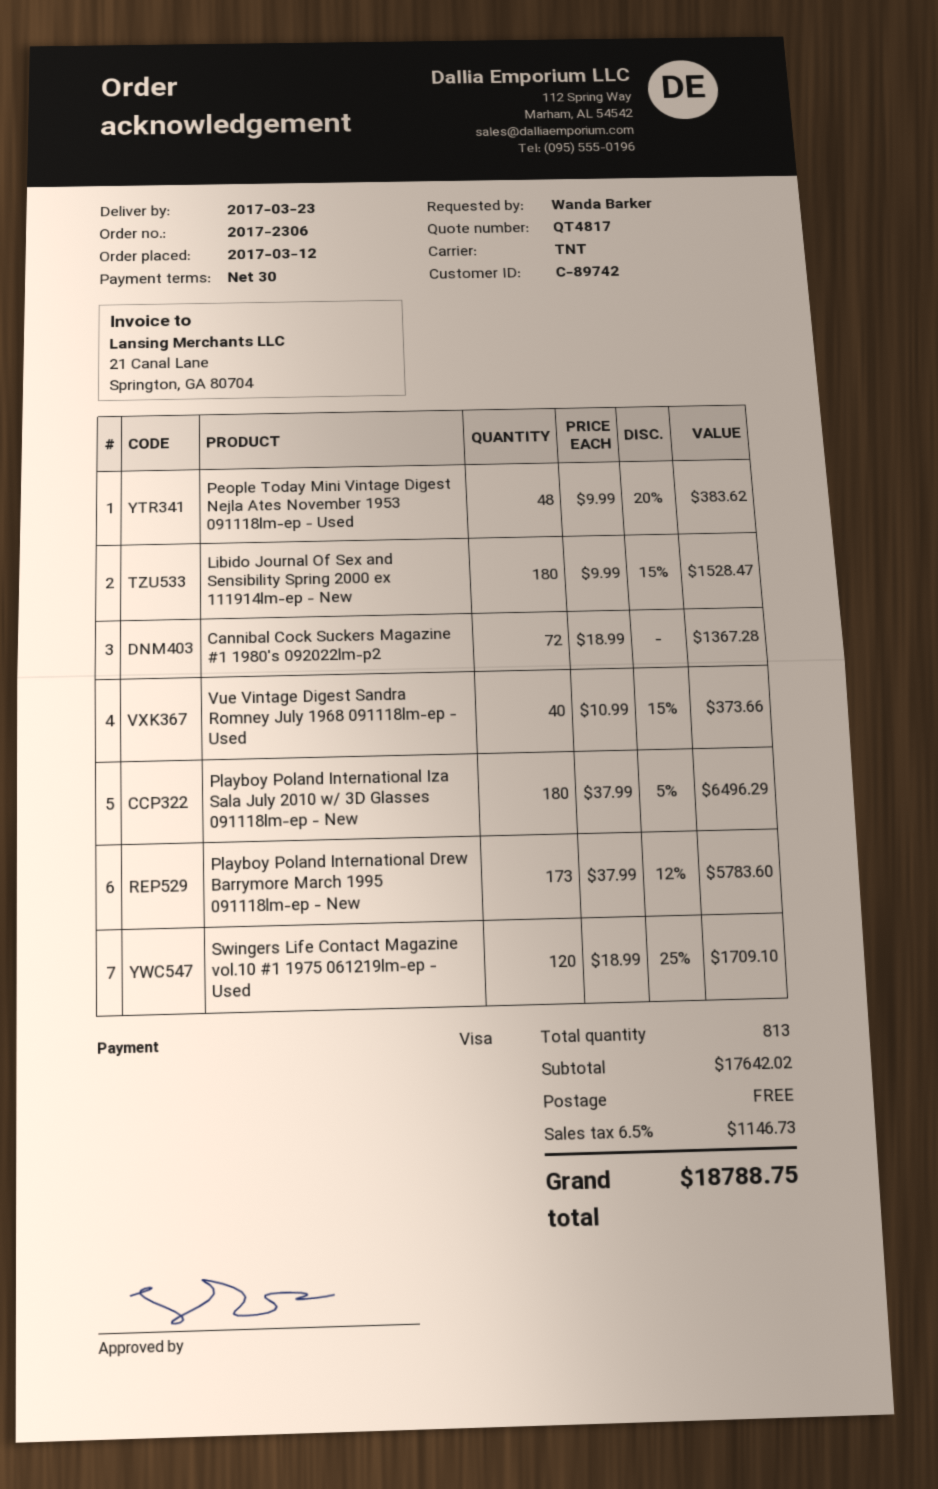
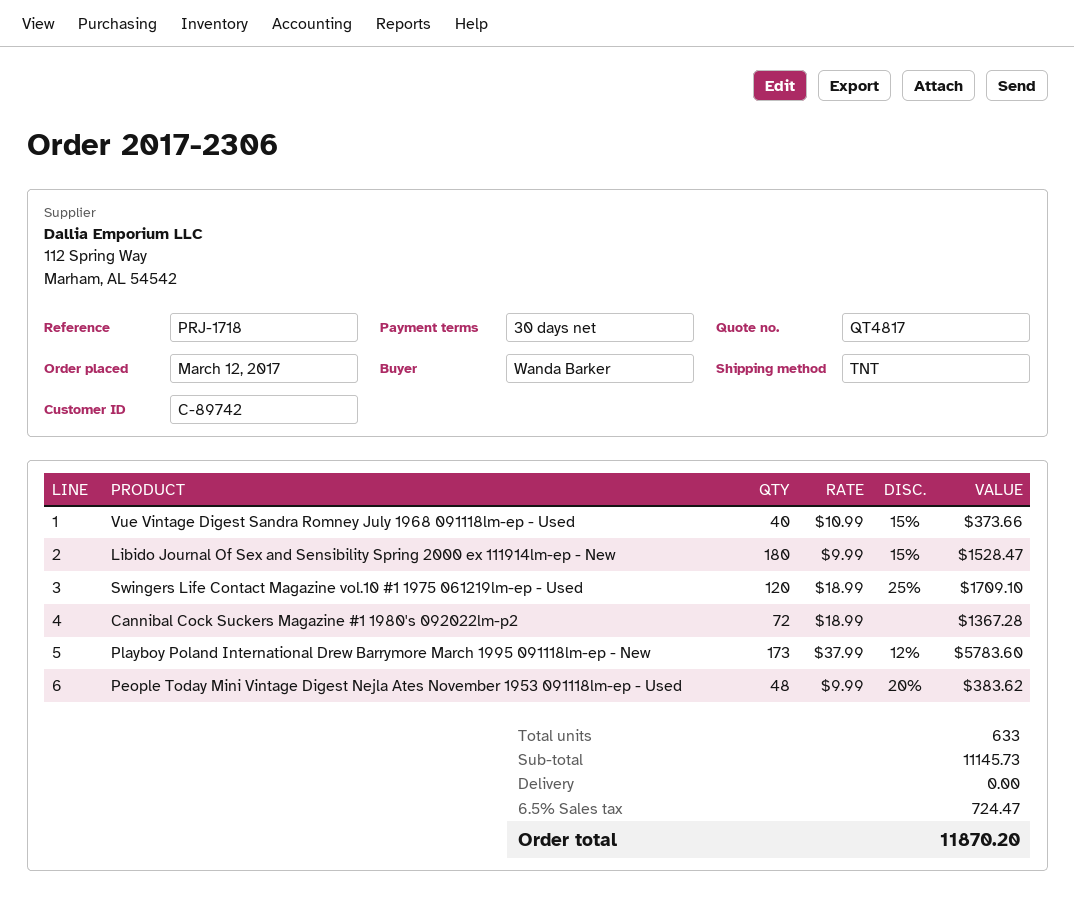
Playboy Poland International Iza Sala July 2010 w/ 3D Glasses 091118lm-ep - New: 180 x 37.99 - 5% = 6496.29 -> none
total quantity: 813 -> 633
subtotal: 17642.02 -> 11145.73
tax: 6.5% = 1146.73 -> 6.5% = 724.47
total: 18788.75 -> 11870.20

